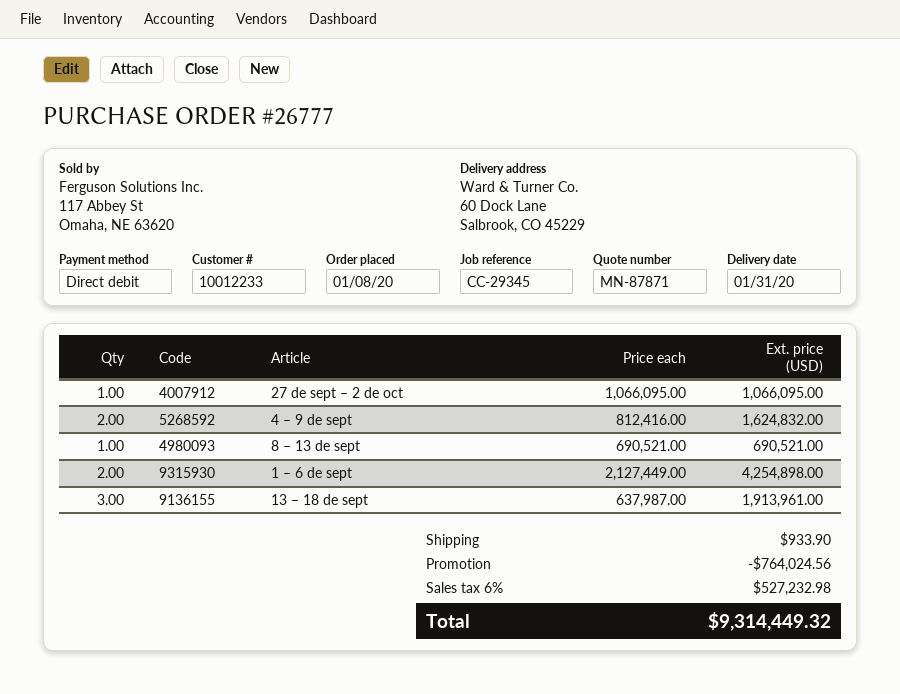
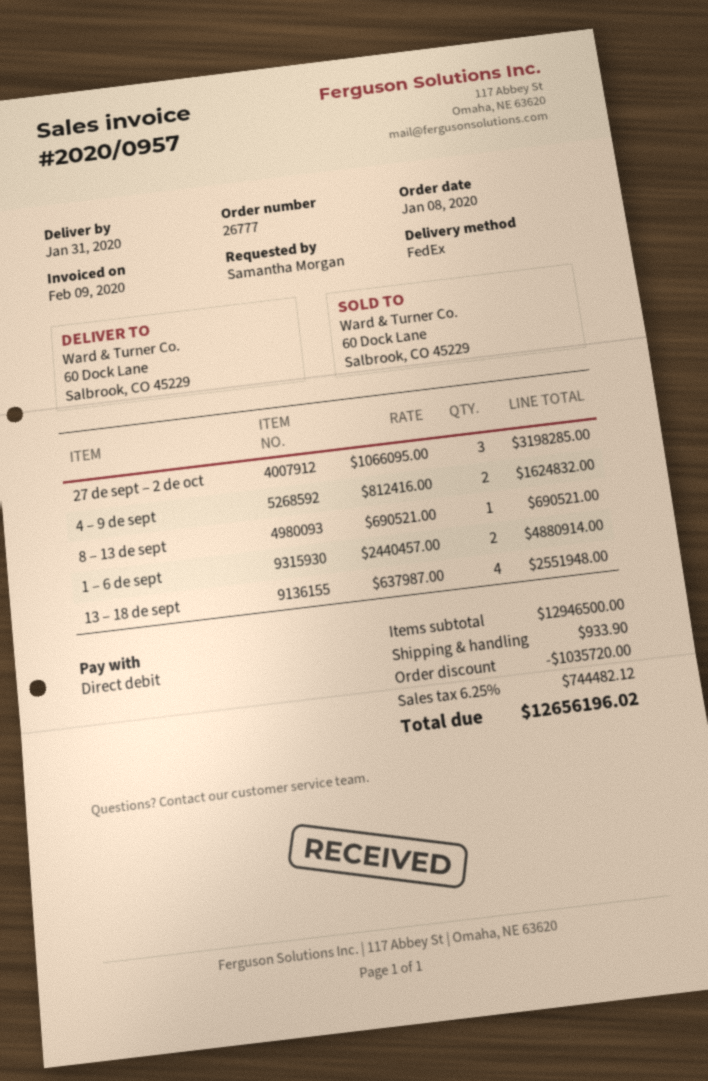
27 de sept – 2 de oct: 1 x 1066095.00 = 1066095.00 -> 3 x 1066095.00 = 3198285.00
1 – 6 de sept: 2 x 2127449.00 = 4254898.00 -> 2 x 2440457.00 = 4880914.00
13 – 18 de sept: 3 x 637987.00 = 1913961.00 -> 4 x 637987.00 = 2551948.00
discount: 764024.56 -> 1035720.00
tax: 6% = 527232.98 -> 6.25% = 744482.12
total: 9314449.32 -> 12656196.02

